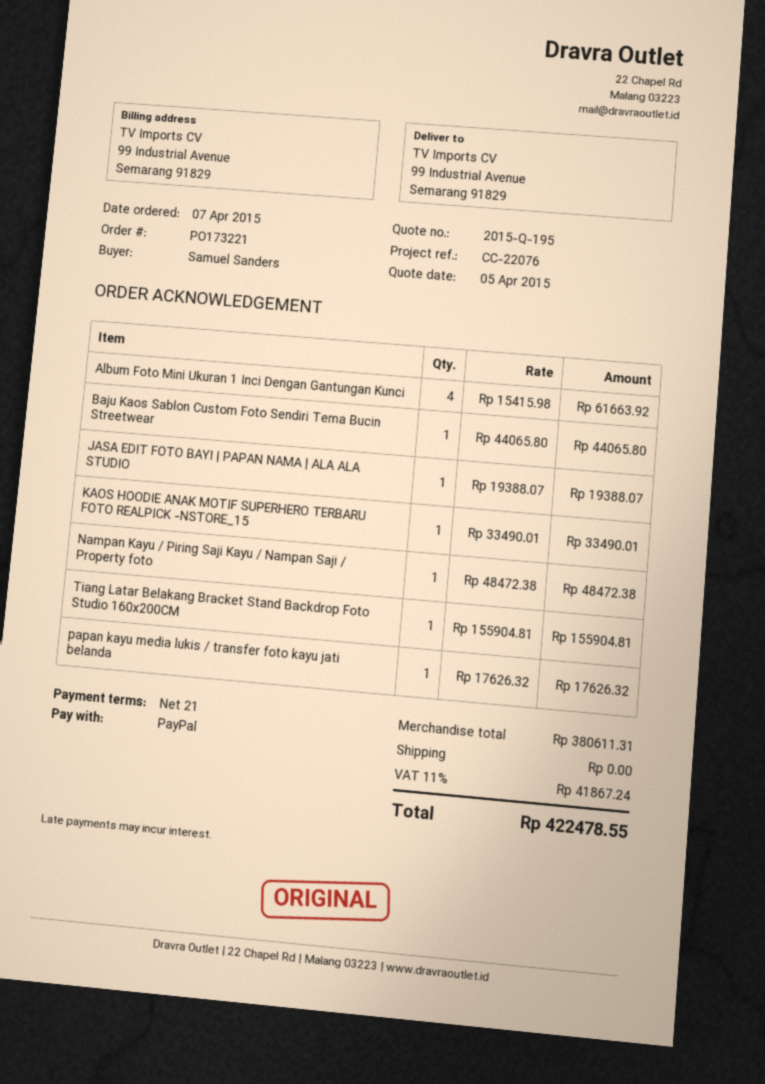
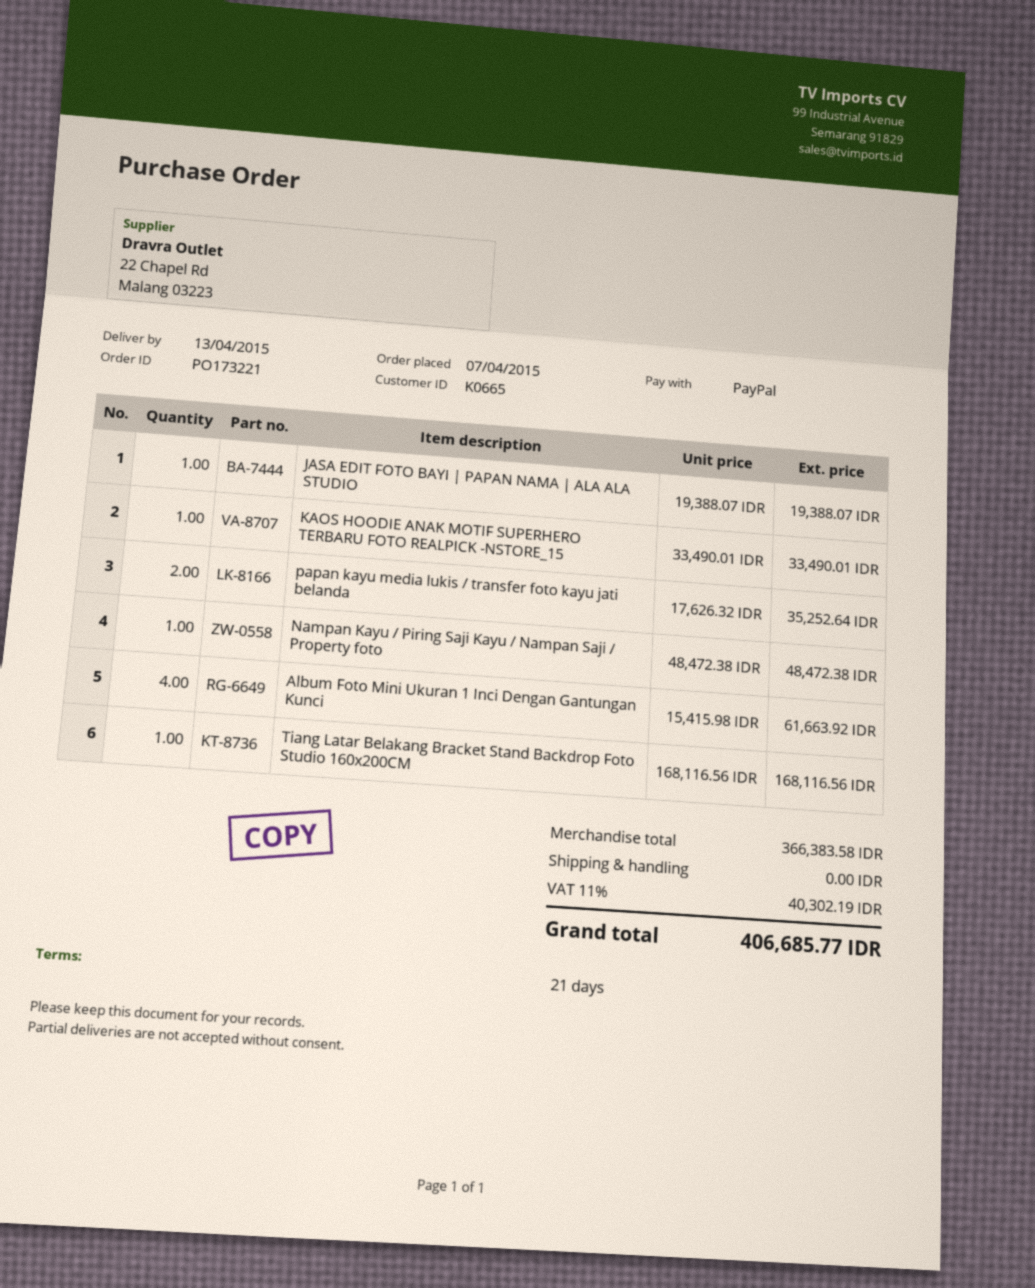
Baju Kaos Sablon Custom Foto Sendiri Tema Bucin Streetwear: 1 x 44065.80 = 44065.80 -> none
Tiang Latar Belakang Bracket Stand Backdrop Foto Studio 160x200CM: 1 x 155904.81 = 155904.81 -> 1 x 168116.56 = 168116.56
papan kayu media lukis / transfer foto kayu jati belanda: 1 x 17626.32 = 17626.32 -> 2 x 17626.32 = 35252.64
subtotal: 380611.31 -> 366383.58
tax: 11% = 41867.24 -> 11% = 40302.19
total: 422478.55 -> 406685.77

